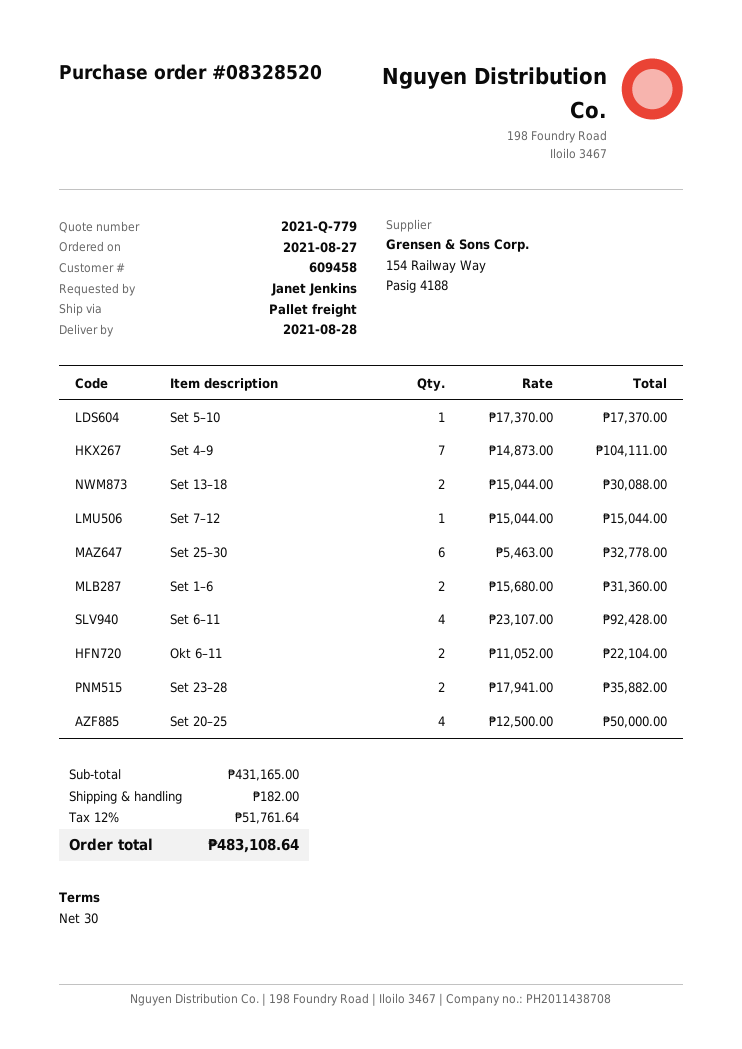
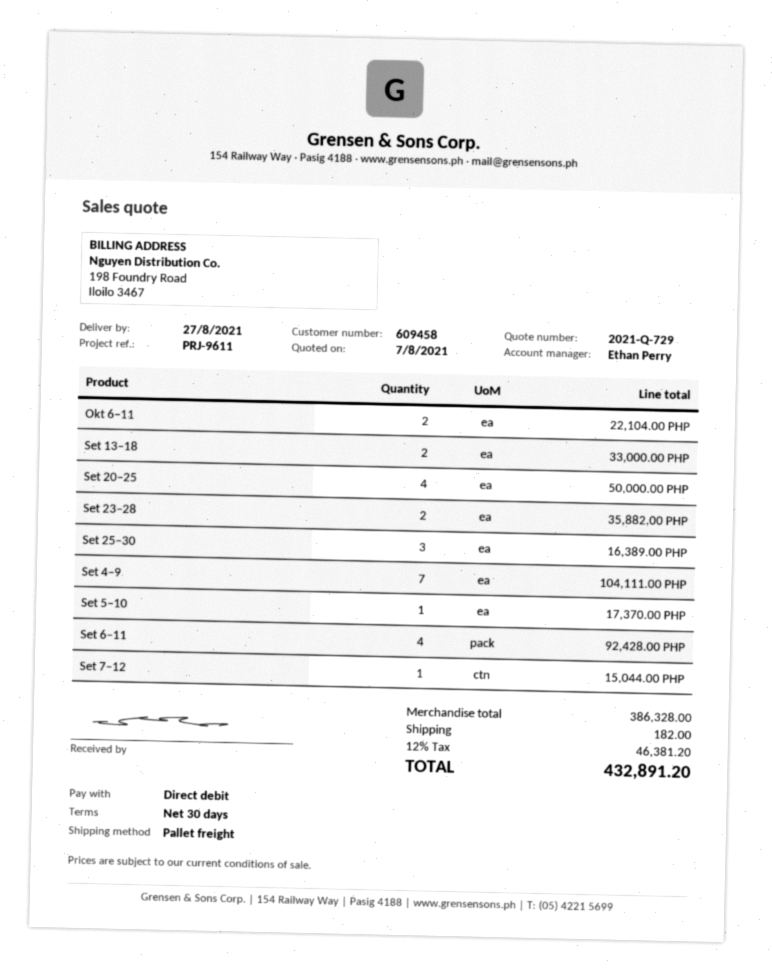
quote number: 2021-Q-779 -> 2021-Q-729
delivery date: 2021-08-28 -> 2021-08-27
Set 13–18: 2 for 30088.00 -> 2 for 33000.00
Set 25–30: 6 for 32778.00 -> 3 for 16389.00
Set 1–6: 2 for 31360.00 -> none
subtotal: 431165.00 -> 386328.00
tax: 12% = 51761.64 -> 12% = 46381.20
total: 483108.64 -> 432891.20

